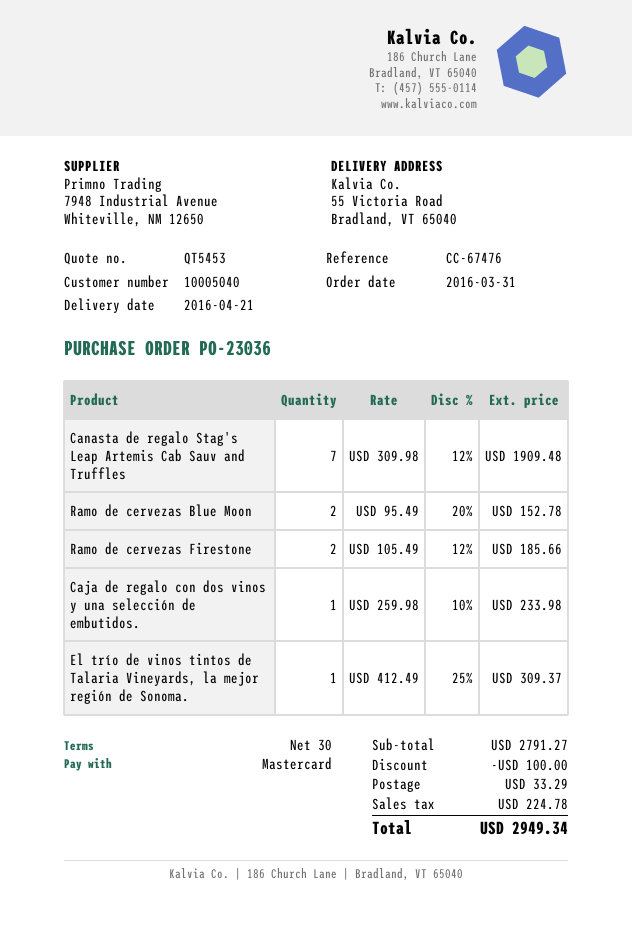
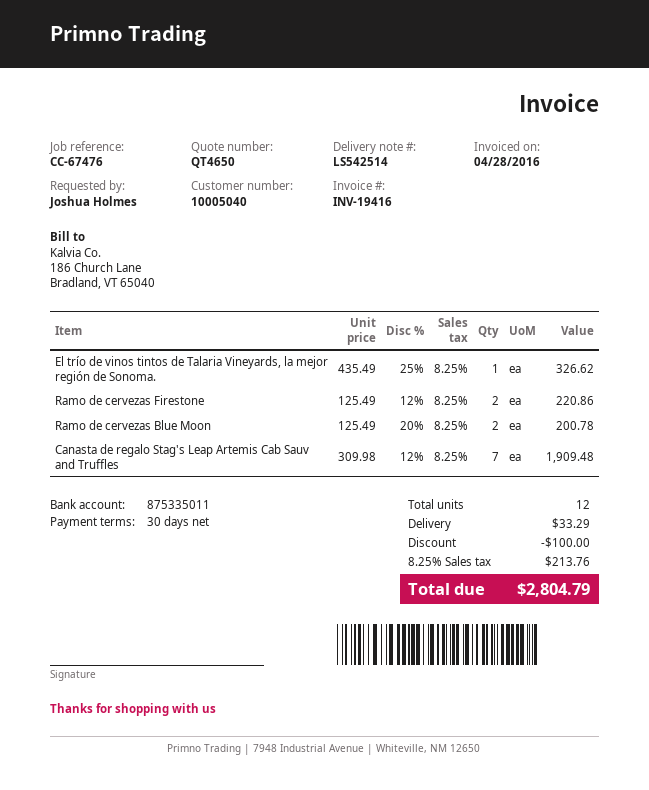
quote number: QT5453 -> QT4650
Ramo de cervezas Blue Moon: 2 x 95.49 - 20% = 152.78 -> 2 x 125.49 - 20% = 200.78
Ramo de cervezas Firestone: 2 x 105.49 - 12% = 185.66 -> 2 x 125.49 - 12% = 220.86
Caja de regalo con dos vinos y una selección de embutidos.: 1 x 259.98 - 10% = 233.98 -> none
El trío de vinos tintos de Talaria Vineyards, la mejor región de Sonoma.: 1 x 412.49 - 25% = 309.37 -> 1 x 435.49 - 25% = 326.62
tax: 224.78 -> 213.76
total: 2949.34 -> 2804.79

